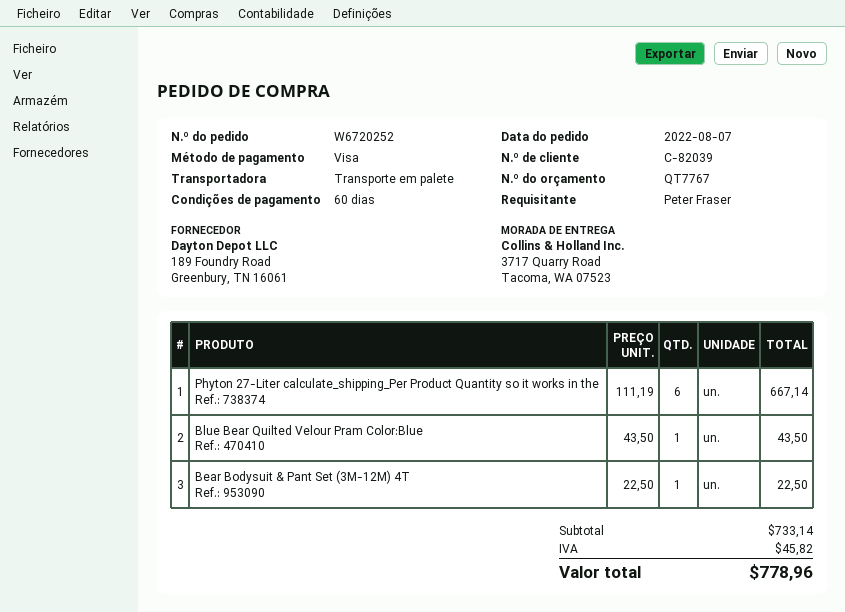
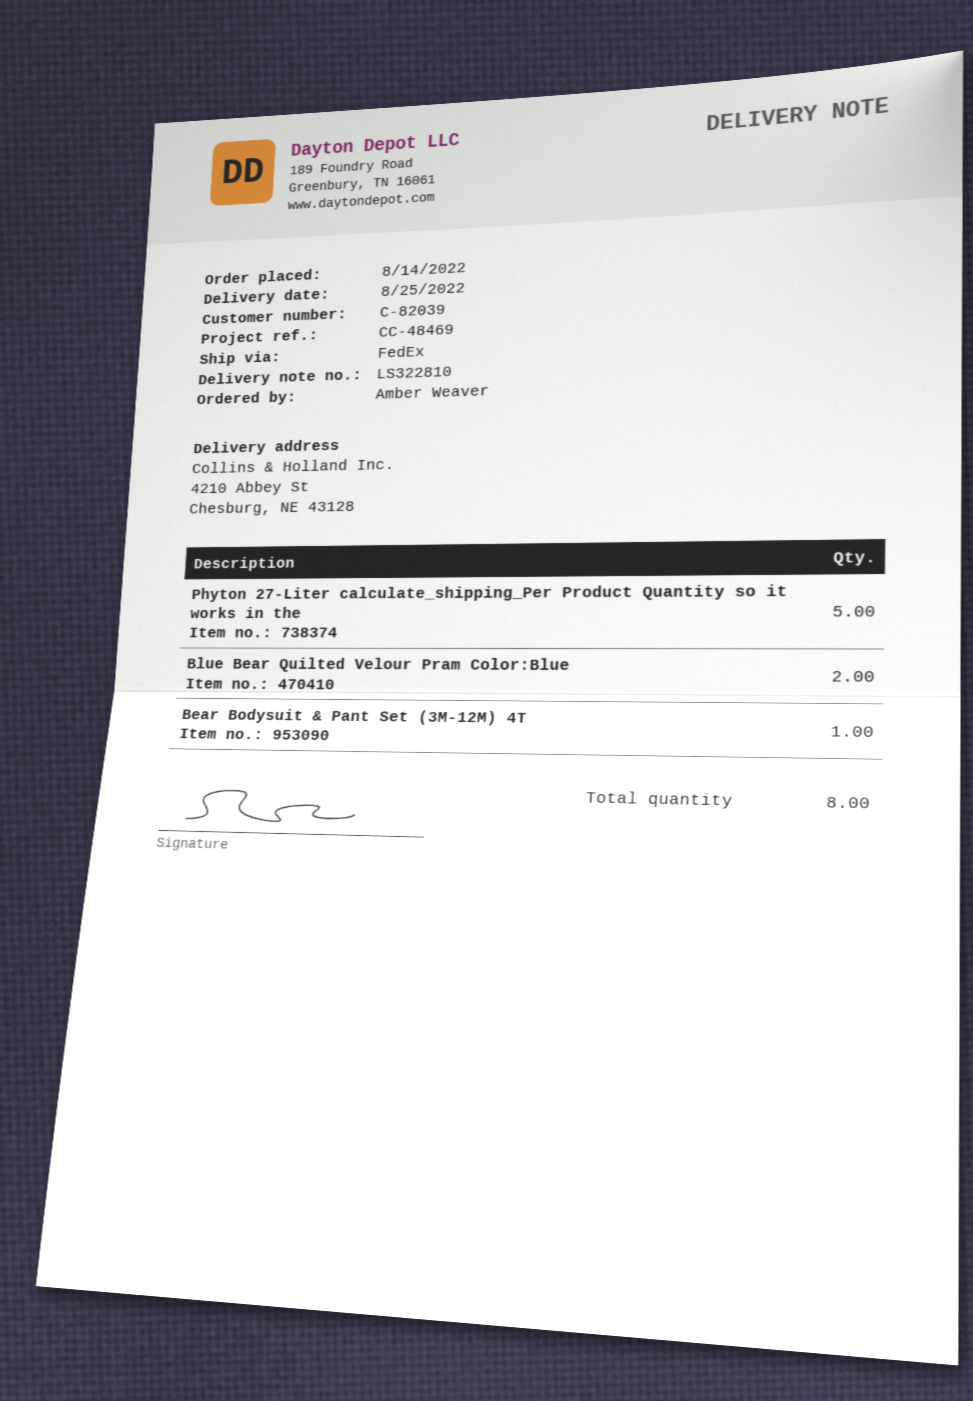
order date: 2022-08-07 -> 2022-08-14
ordered by: Peter Fraser -> Amber Weaver
shipping method: pallet freight -> FedEx
ship to: 3717 Quarry Road, Tacoma, WA 07523 -> 4210 Abbey St, Chesburg, NE 43128
Phyton 27-Liter calculate_shipping_Per Product Quantity so it works in the: 6 -> 5
Blue Bear Quilted Velour Pram Color:Blue: 1 -> 2

